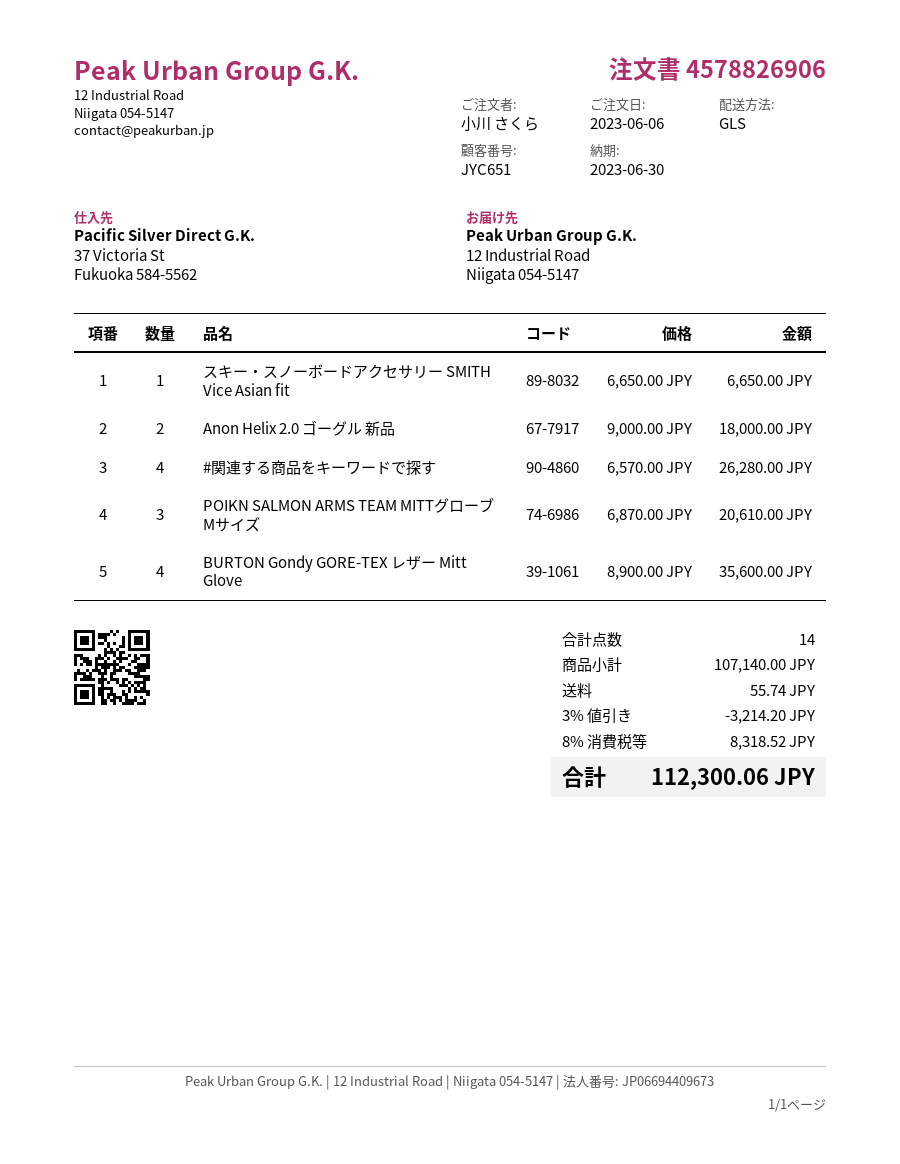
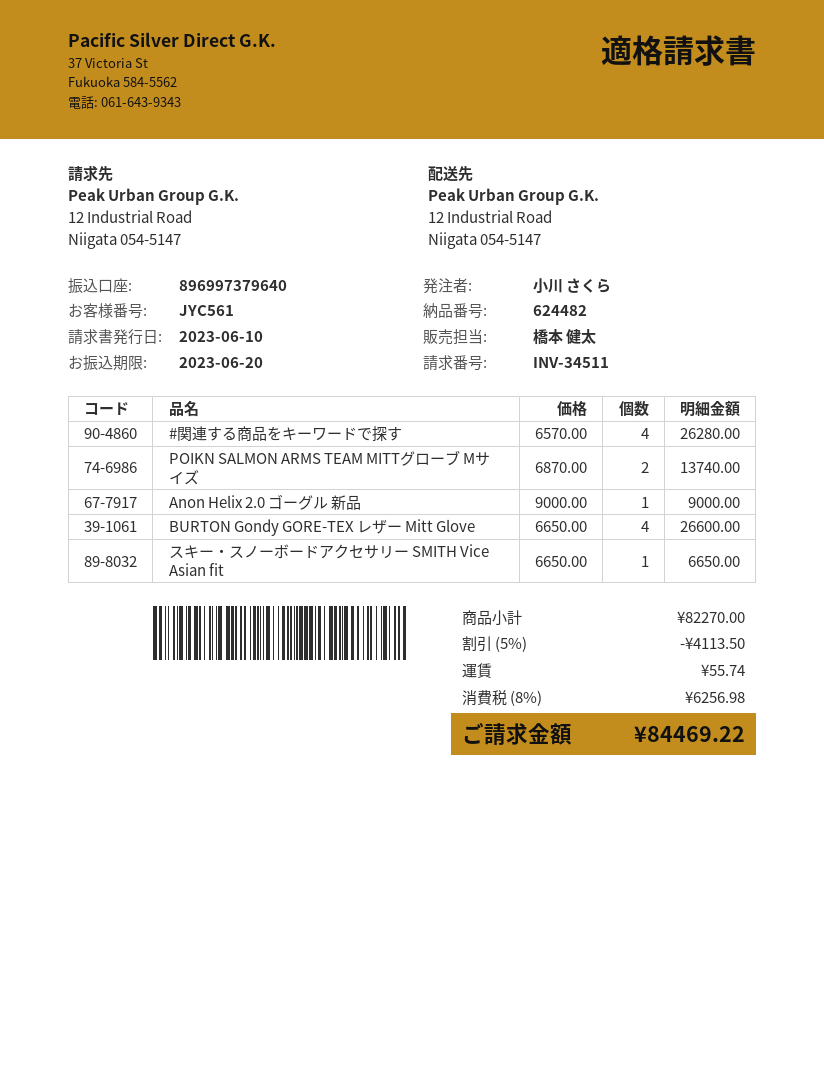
customer number: JYC651 -> JYC561
Anon Helix 2.0 ゴーグル 新品: 2 x 9000.00 = 18000.00 -> 1 x 9000.00 = 9000.00
POIKN SALMON ARMS TEAM MITTグローブ Mサイズ: 3 x 6870.00 = 20610.00 -> 2 x 6870.00 = 13740.00
BURTON Gondy GORE-TEX レザー Mitt Glove: 4 x 8900.00 = 35600.00 -> 4 x 6650.00 = 26600.00
subtotal: 107140.00 -> 82270.00
discount: 3% = 3214.20 -> 5% = 4113.50
tax: 8% = 8318.52 -> 8% = 6256.98
total: 112300.06 -> 84469.22

